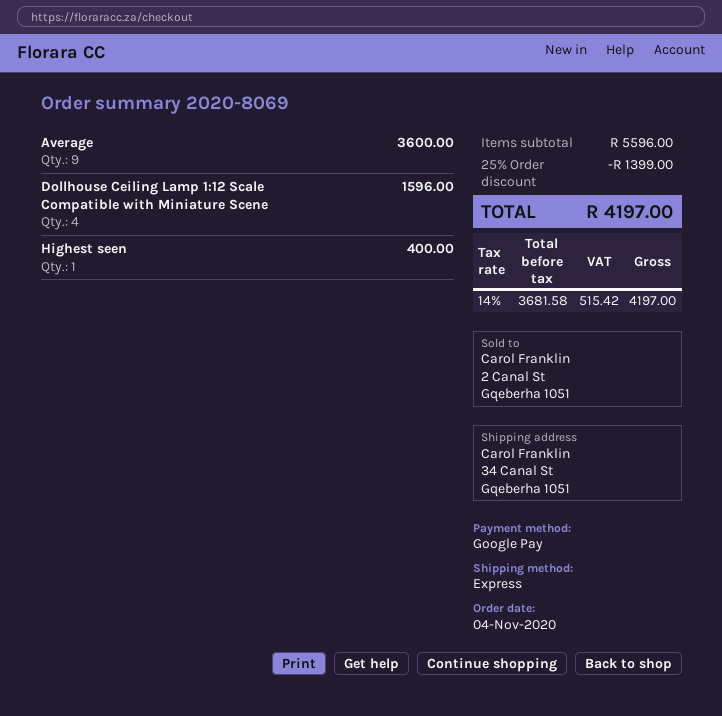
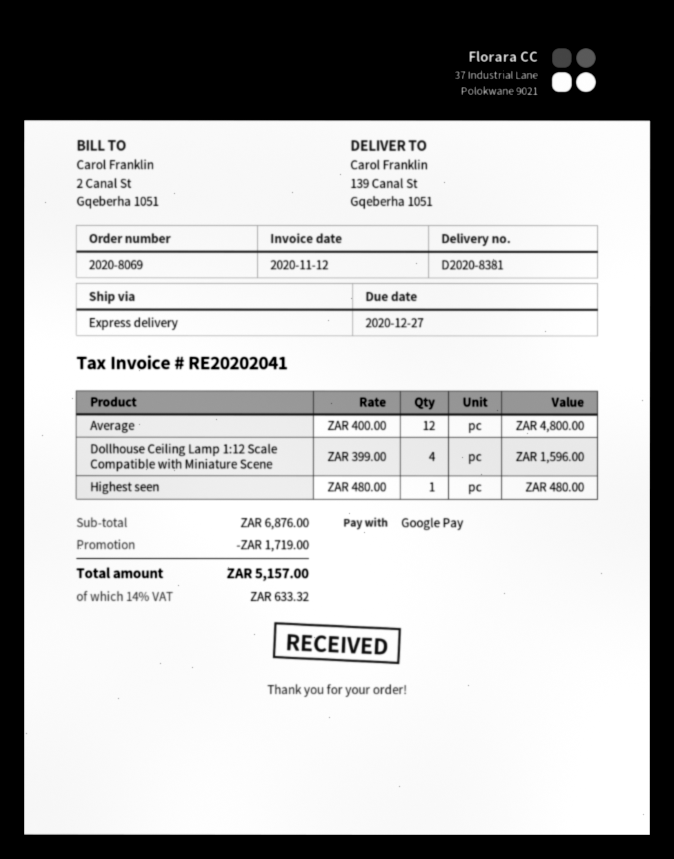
ship to: 34 Canal St, Gqeberha 1051 -> 139 Canal St, Gqeberha 1051
Average: 9 for 3600.00 -> 12 for 4800.00
Highest seen: 1 for 400.00 -> 1 for 480.00
subtotal: 5596.00 -> 6876.00
discount: 1399.00 -> 1719.00
tax: 14% = 515.42 -> 14% = 633.32
total: 4197.00 -> 5157.00

